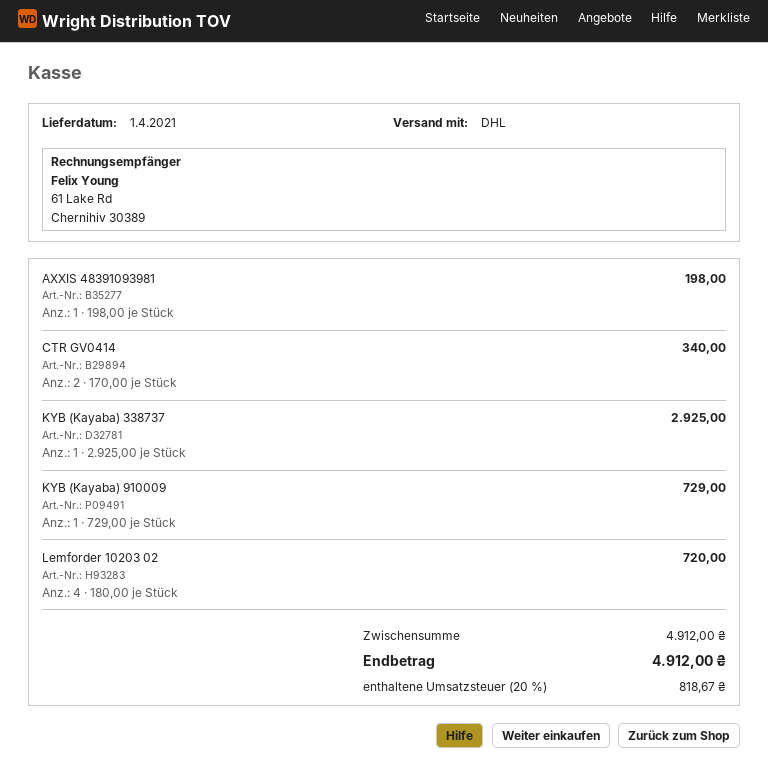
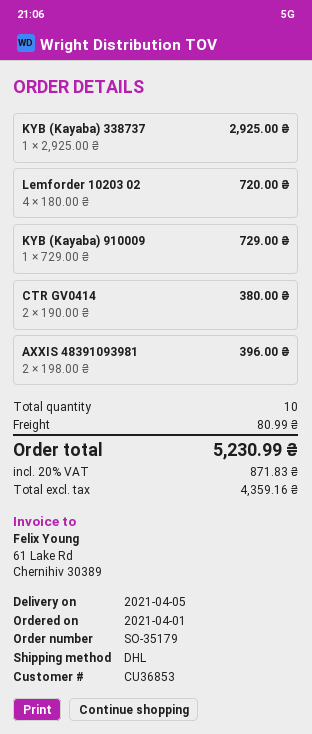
delivery date: 2021-04-01 -> 2021-04-05
AXXIS 48391093981: 1 x 198.00 = 198.00 -> 2 x 198.00 = 396.00
CTR GV0414: 2 x 170.00 = 340.00 -> 2 x 190.00 = 380.00
shipping: none -> 80.99
tax: 20% = 818.67 -> 20% = 871.83
total: 4912.00 -> 5230.99

